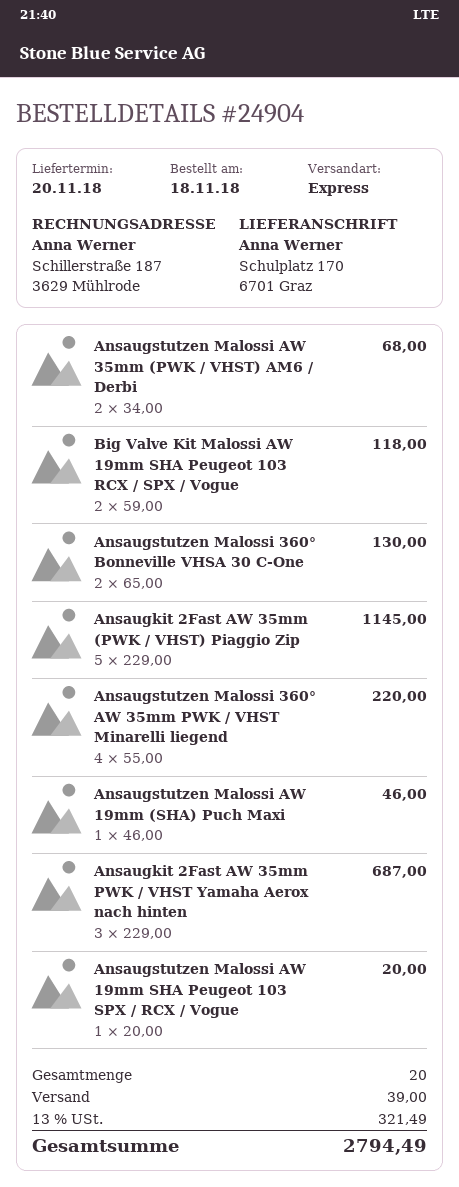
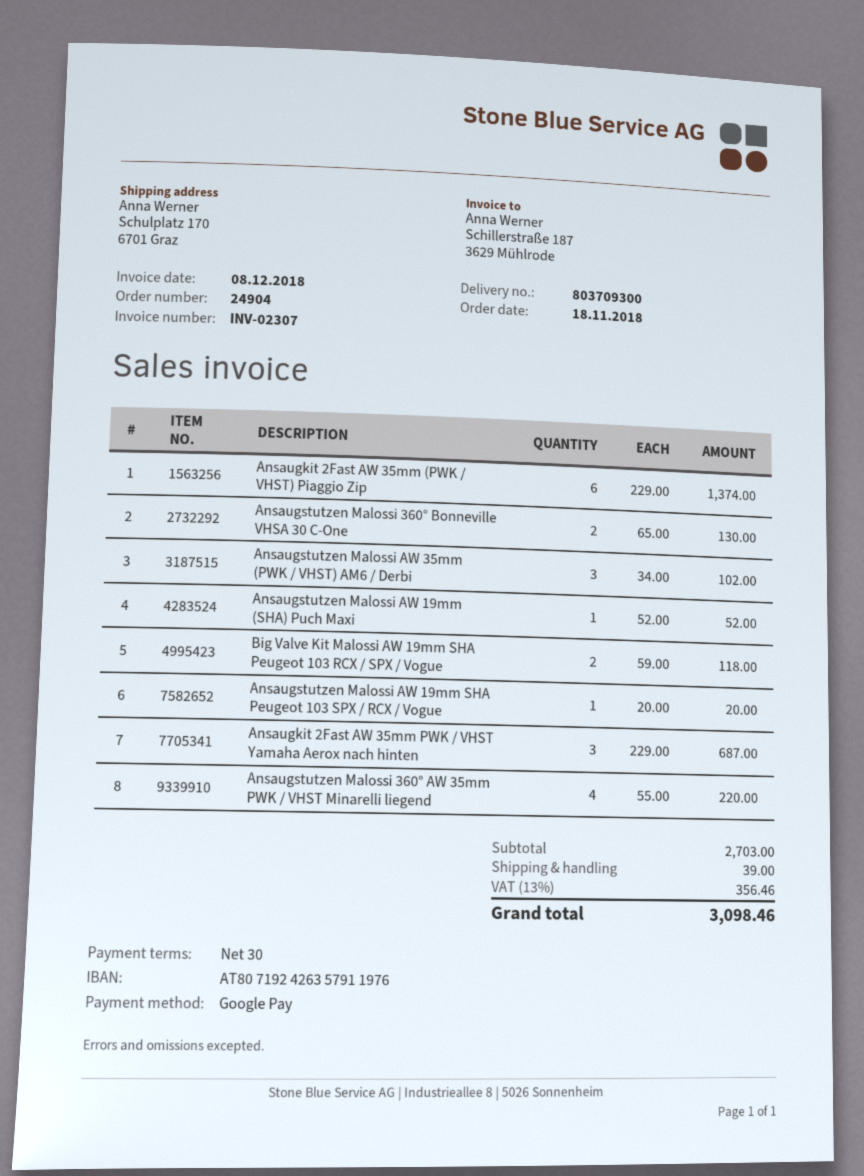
Ansaugstutzen Malossi AW 35mm (PWK / VHST) AM6 / Derbi: 2 x 34.00 = 68.00 -> 3 x 34.00 = 102.00
Ansaugkit 2Fast AW 35mm (PWK / VHST) Piaggio Zip: 5 x 229.00 = 1145.00 -> 6 x 229.00 = 1374.00
Ansaugstutzen Malossi AW 19mm (SHA) Puch Maxi: 1 x 46.00 = 46.00 -> 1 x 52.00 = 52.00
tax: 13% = 321.49 -> 13% = 356.46
total: 2794.49 -> 3098.46

